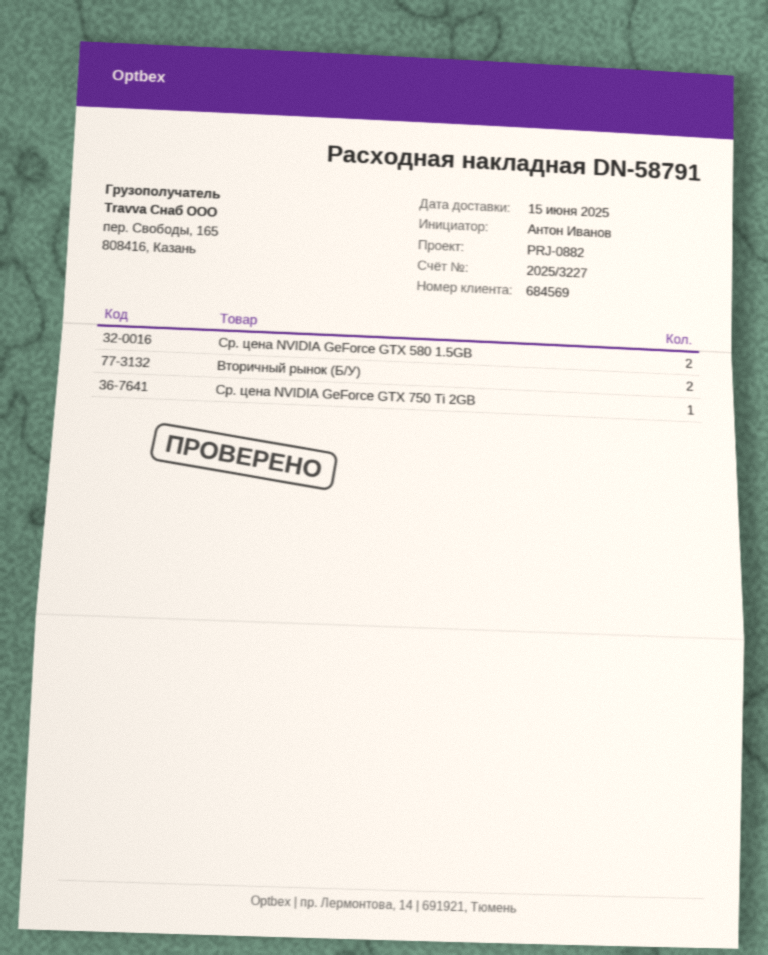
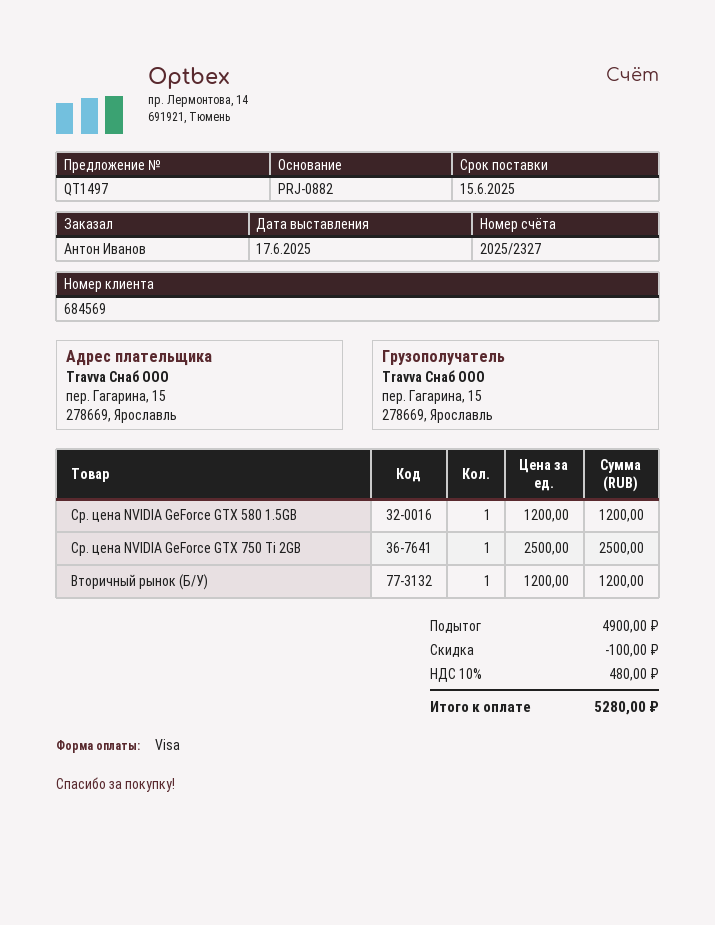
invoice number: 2025/3227 -> 2025/2327
ship to: пер. Свободы, 165, 808416, Казань -> пер. Гагарина, 15, 278669, Ярославль
Ср. цена NVIDIA GeForce GTX 580 1.5GB: 2 -> 1
Вторичный рынок (Б/У): 2 -> 1

